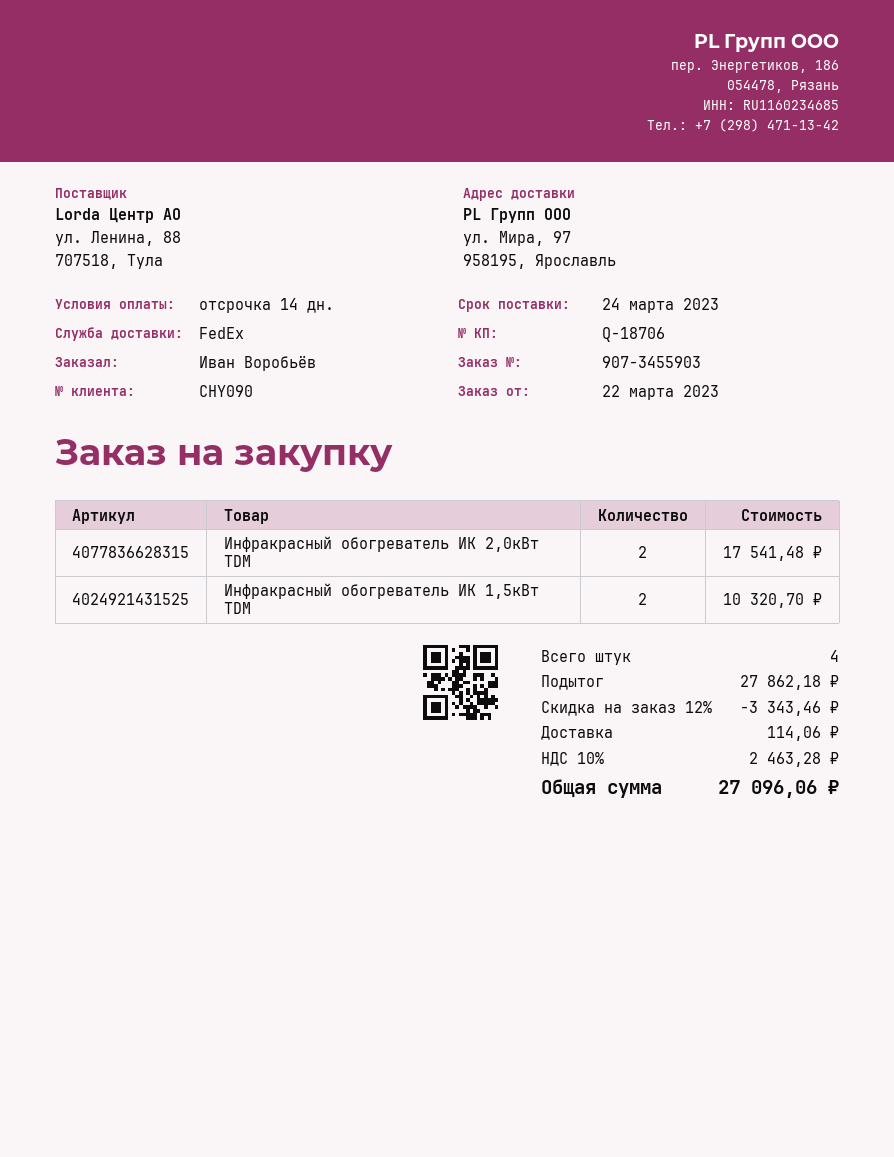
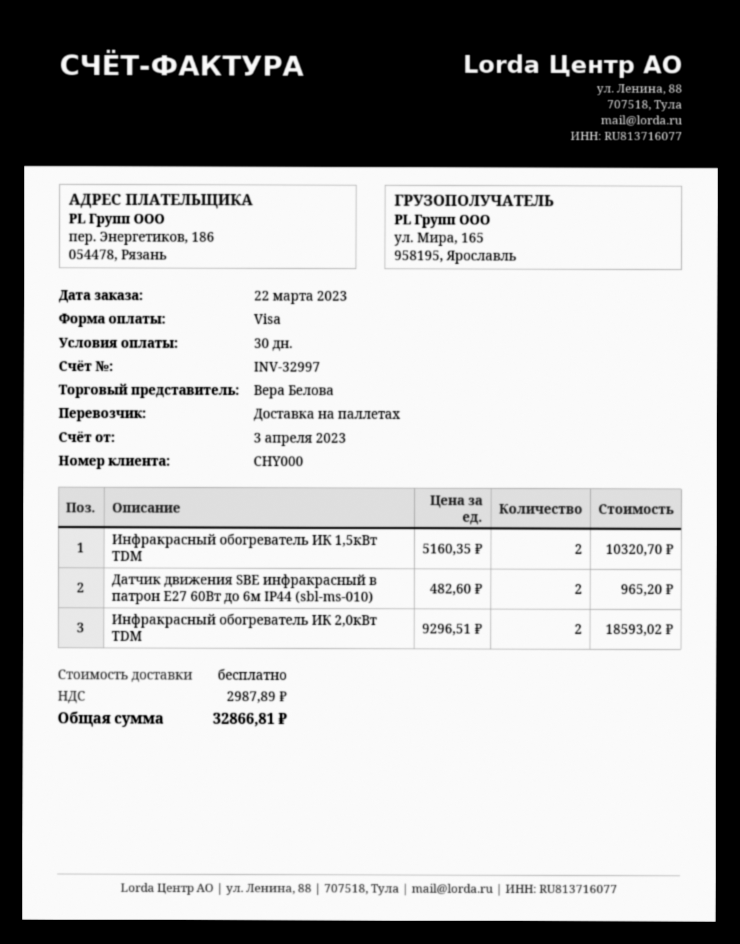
payment terms: 14 days -> 30 days
customer number: CHY090 -> CHY000
shipping method: FedEx -> pallet freight
ship to: ул. Мира, 97, 958195, Ярославль -> ул. Мира, 165, 958195, Ярославль
Инфракрасный обогреватель ИК 2,0кВт TDM: 2 for 17541.48 -> 2 for 18593.02
Датчик движения SBE инфракрасный в патрон E27 60Вт до 6м IP44 (sbl-ms-010): none -> 2 for 965.20
discount: 12% = 3343.46 -> none
shipping: 114.06 -> 0.00
tax: 2463.28 -> 2987.89
total: 27096.06 -> 32866.81

